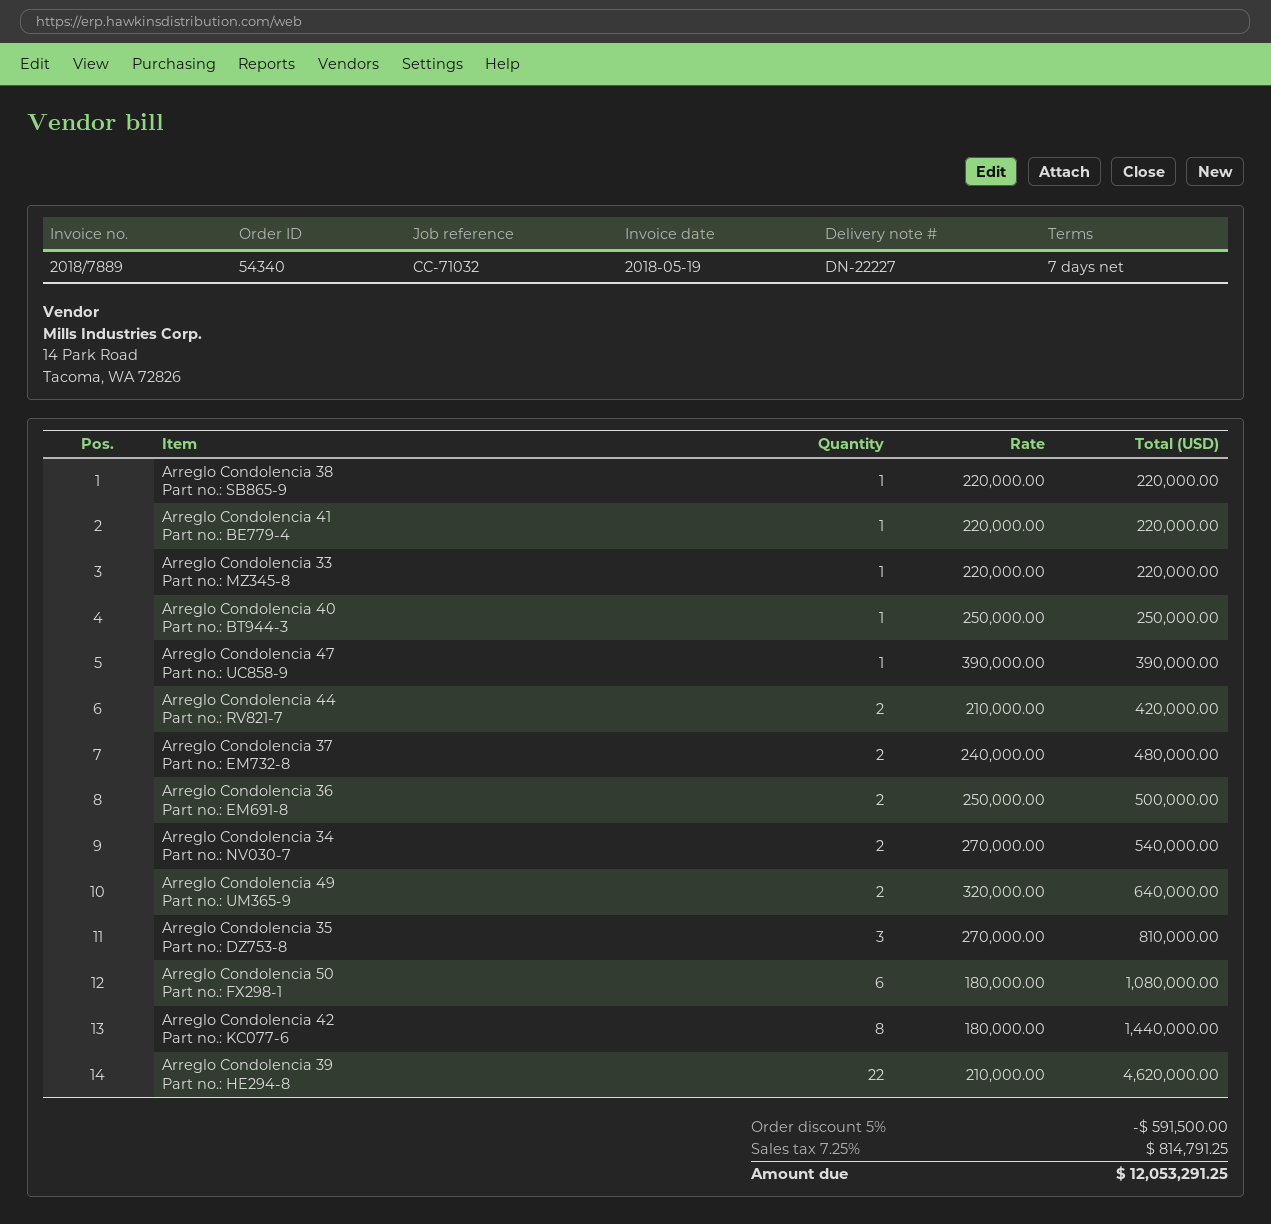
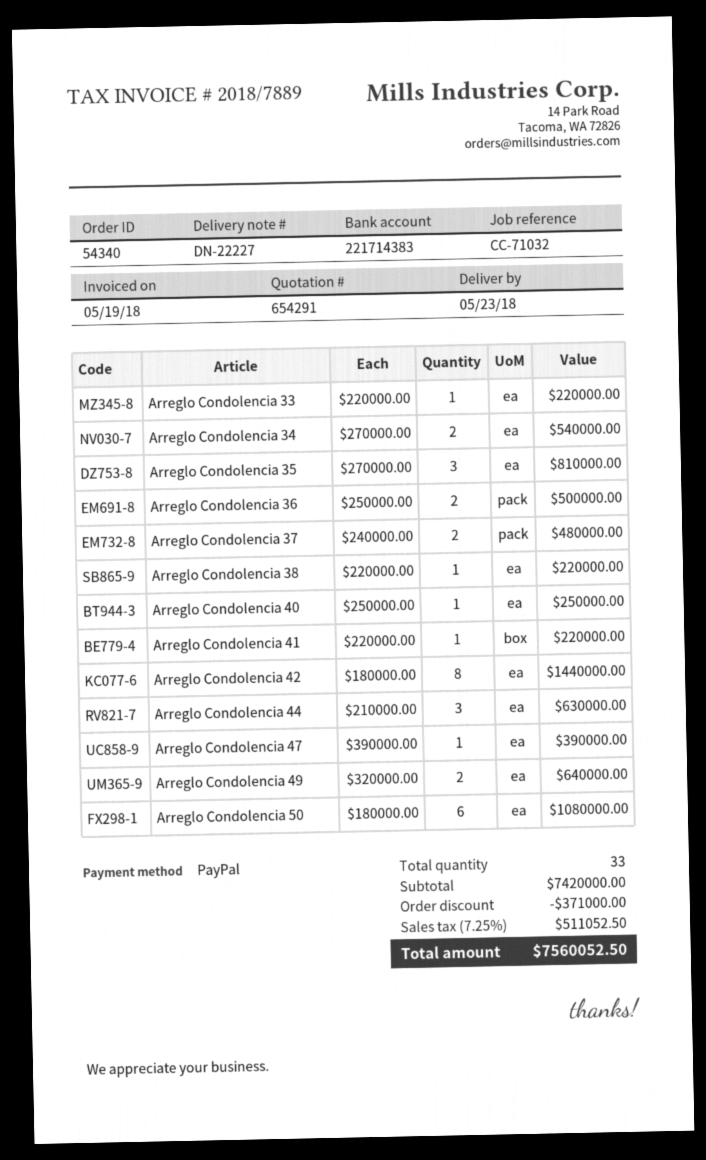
Arreglo Condolencia 44: 2 x 210000.00 = 420000.00 -> 3 x 210000.00 = 630000.00
Arreglo Condolencia 39: 22 x 210000.00 = 4620000.00 -> none
discount: 591500.00 -> 371000.00
tax: 7.25% = 814791.25 -> 7.25% = 511052.50
total: 12053291.25 -> 7560052.50

